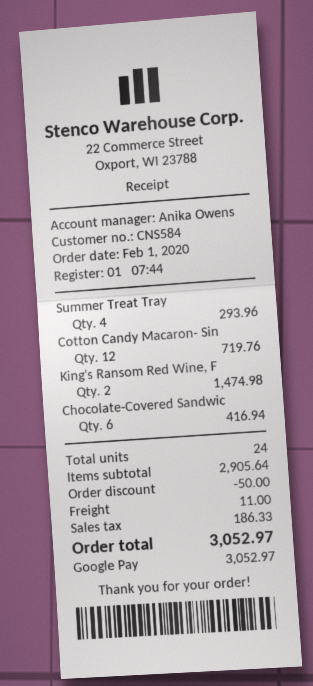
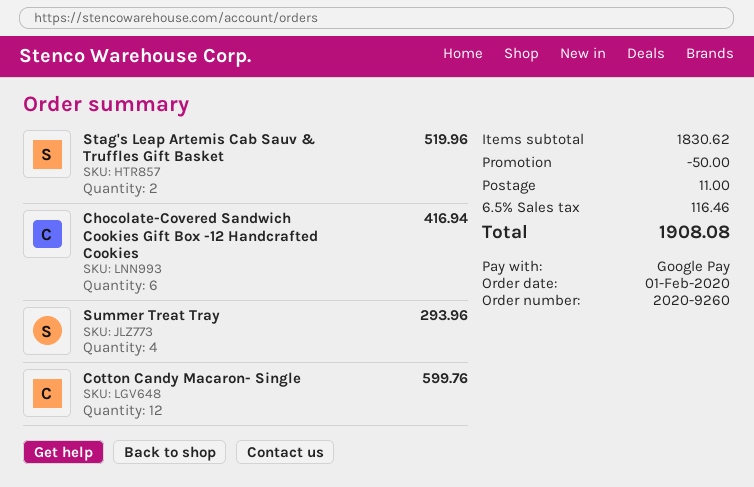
Cotton Candy Macaron- Sin: 12 for 719.76 -> 12 for 599.76
King's Ransom Red Wine, F: 2 for 1474.98 -> none
Stag's Leap Artemis Cab Sauv & Truffles Gift Basket: none -> 2 for 519.96
subtotal: 2905.64 -> 1830.62
tax: 186.33 -> 116.46
total: 3052.97 -> 1908.08

